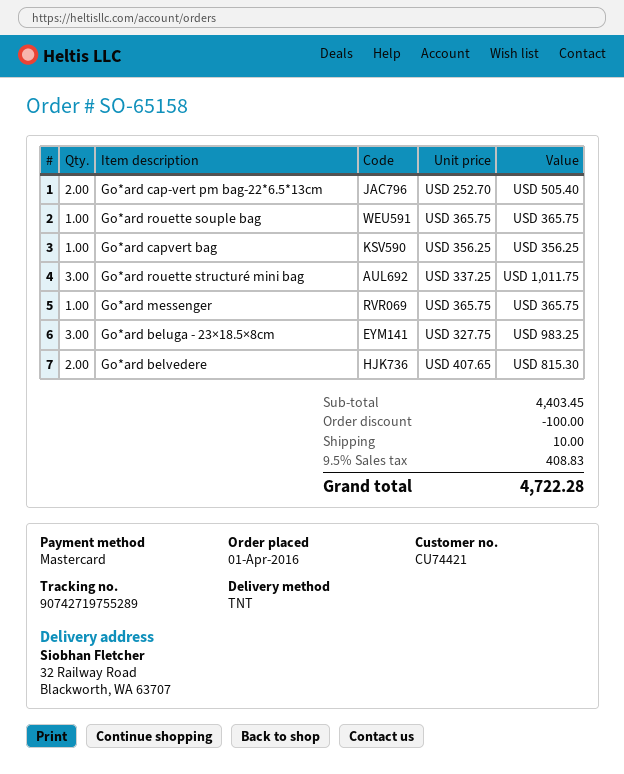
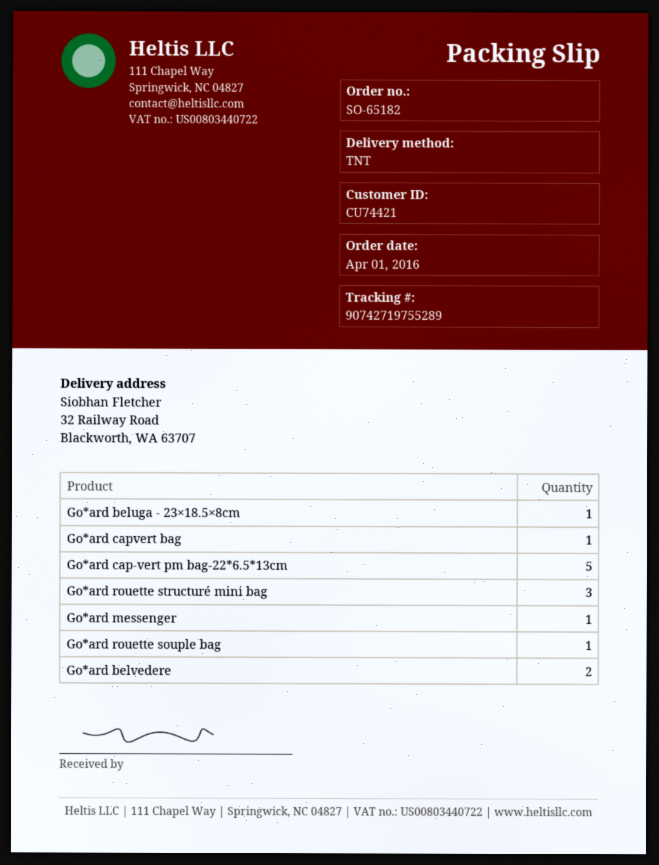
order number: SO-65158 -> SO-65182
Go*ard cap-vert pm bag-22*6.5*13cm: 2 -> 5
Go*ard beluga - 23×18.5×8cm: 3 -> 1

